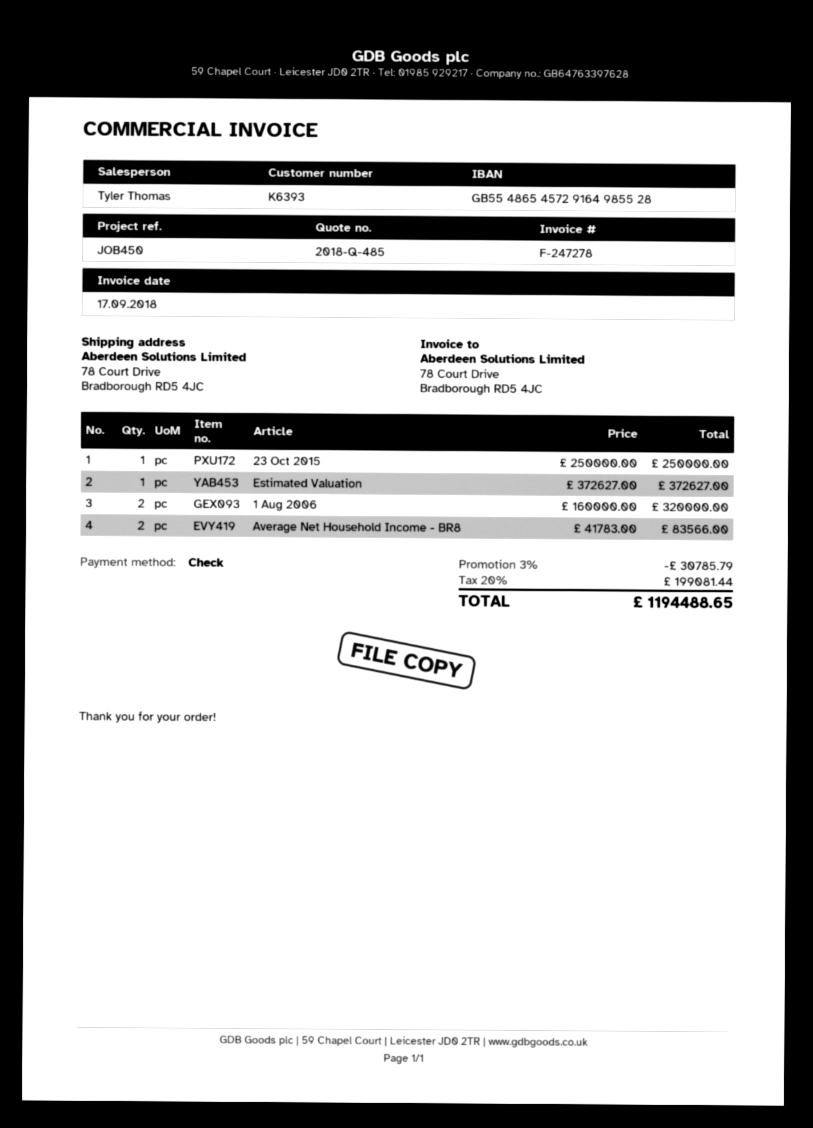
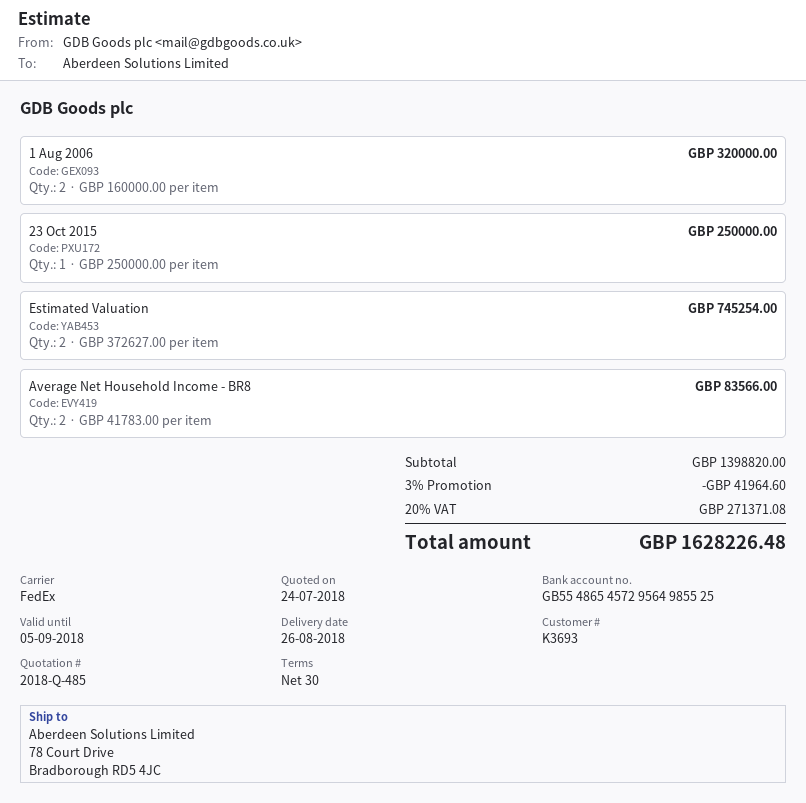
customer number: K6393 -> K3693
bank account: GB55486545729164985528 -> GB55486545729564985525
Estimated Valuation: 1 x 372627.00 = 372627.00 -> 2 x 372627.00 = 745254.00
discount: 3% = 30785.79 -> 3% = 41964.60
tax: 20% = 199081.44 -> 20% = 271371.08
total: 1194488.65 -> 1628226.48

